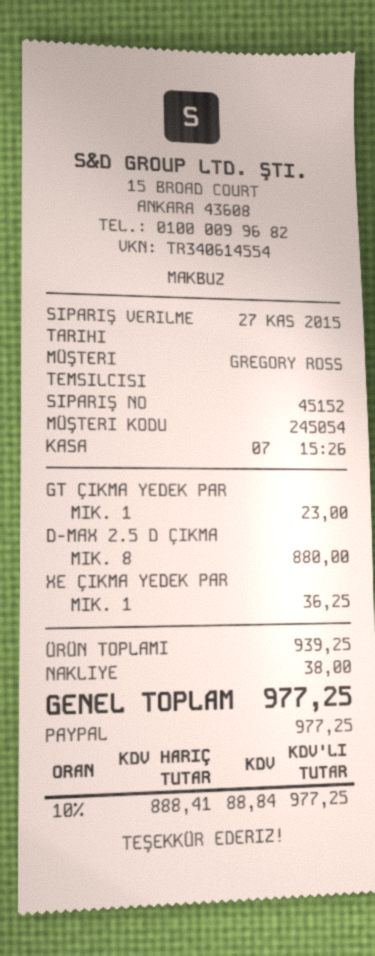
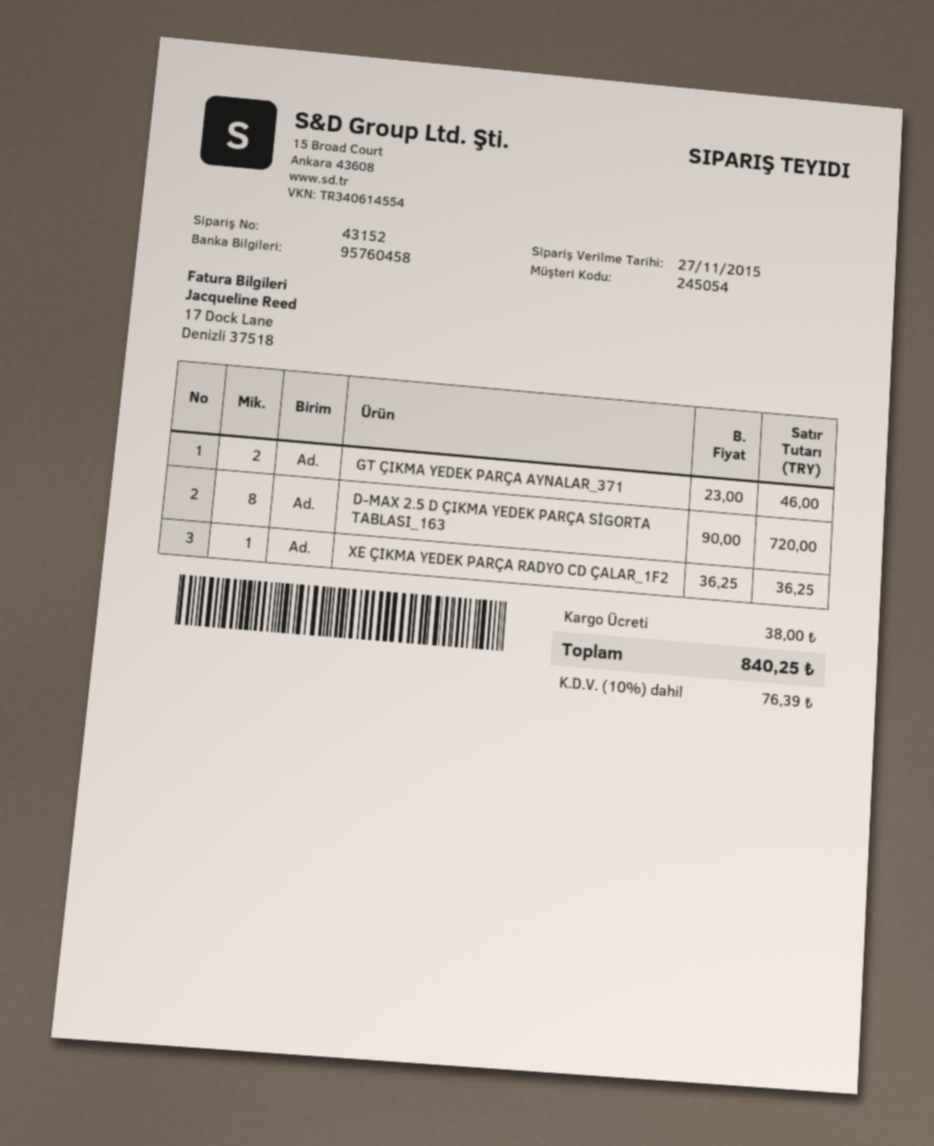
order number: 45152 -> 43152
GT ÇIKMA YEDEK PAR: 1 for 23.00 -> 2 for 46.00
D-MAX 2.5 D ÇIKMA: 8 for 880.00 -> 8 for 720.00
tax: 10% = 88.84 -> 10% = 76.39
total: 977.25 -> 840.25

